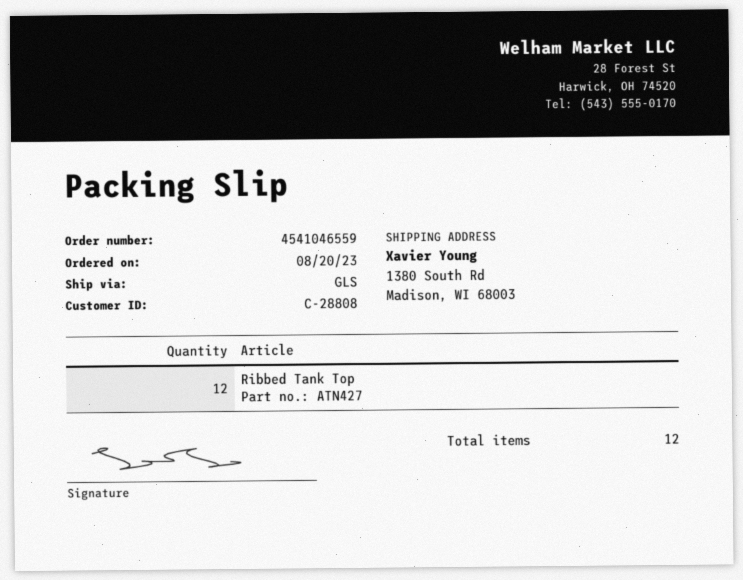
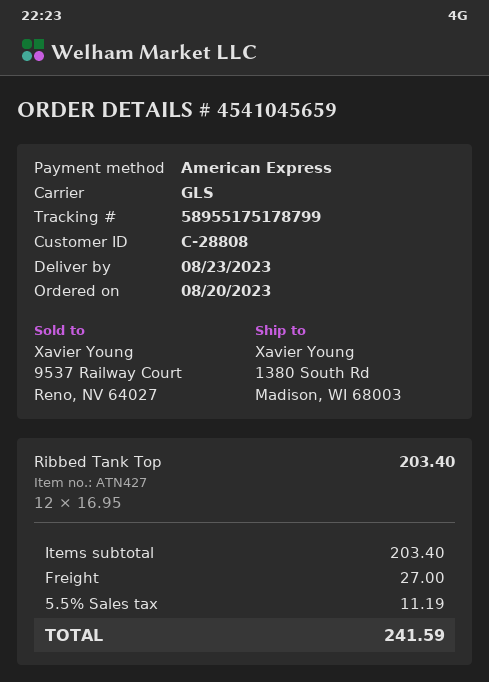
order number: 4541046559 -> 4541045659

